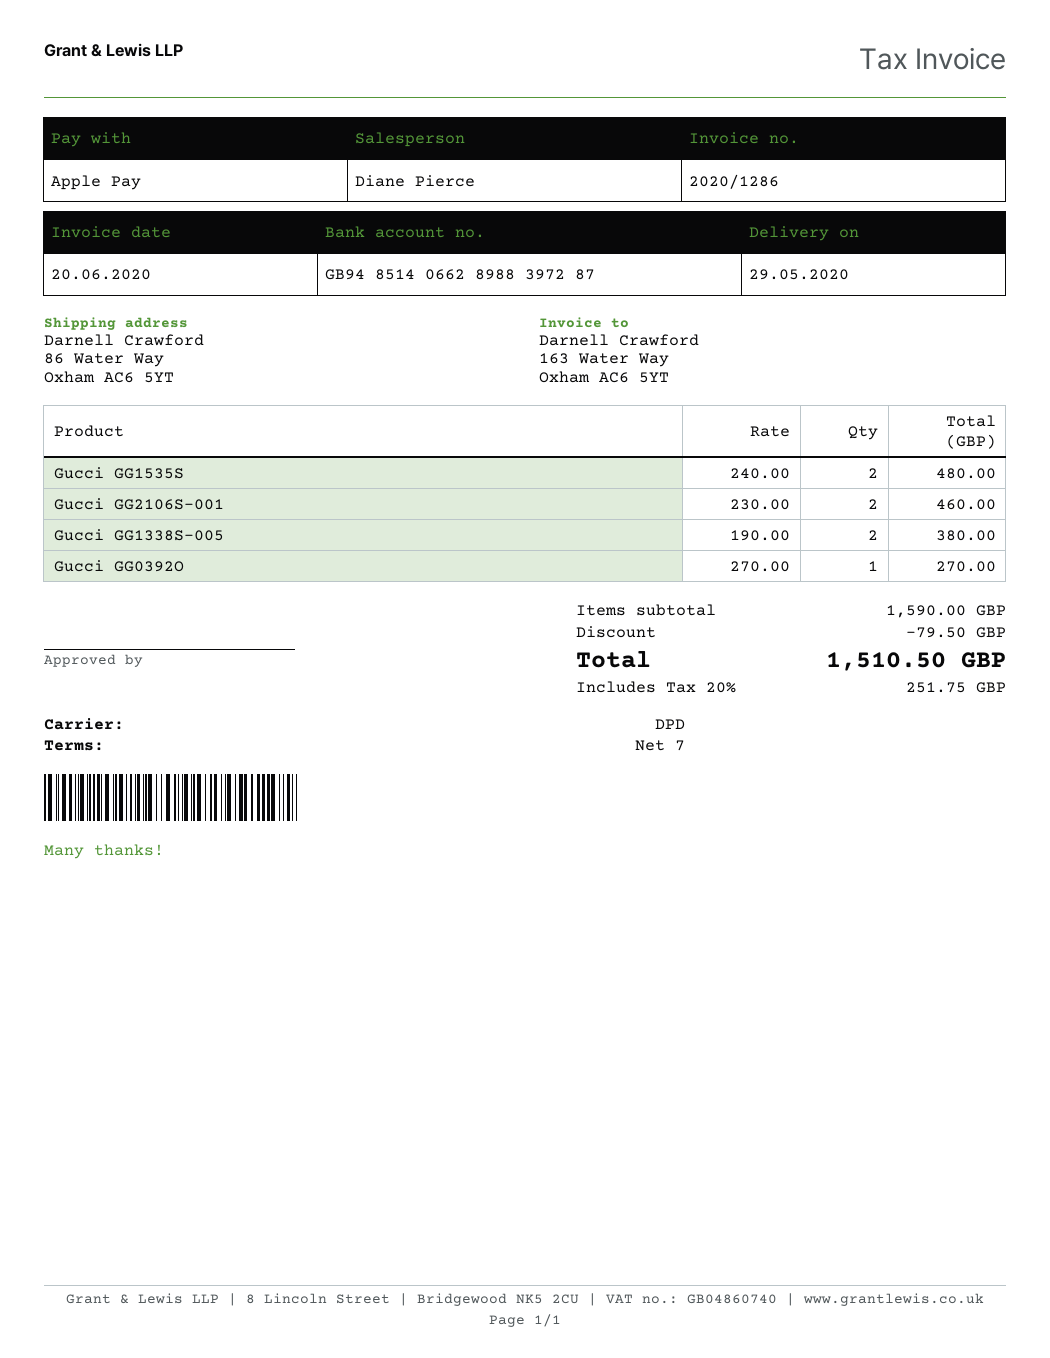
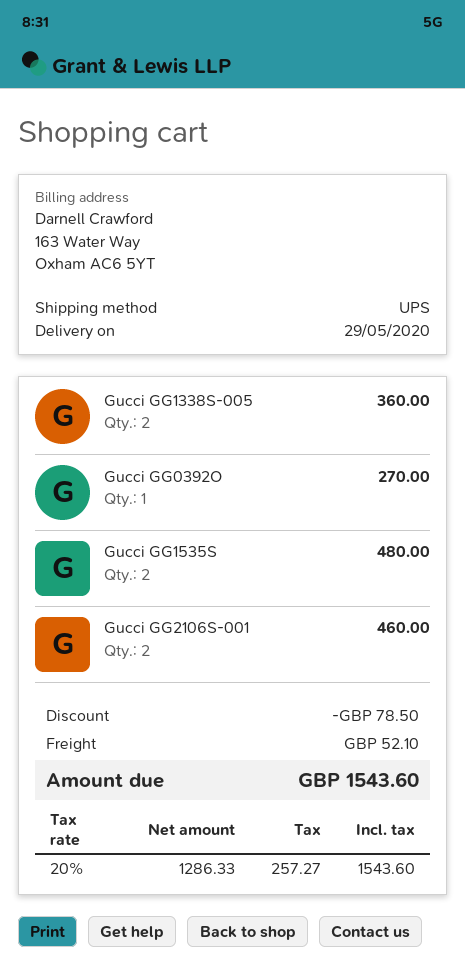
shipping method: DPD -> UPS
Gucci GG1338S-005: 2 for 380.00 -> 2 for 360.00
discount: 79.50 -> 78.50
shipping: none -> 52.10
tax: 20% = 251.75 -> 20% = 257.27
total: 1510.50 -> 1543.60

